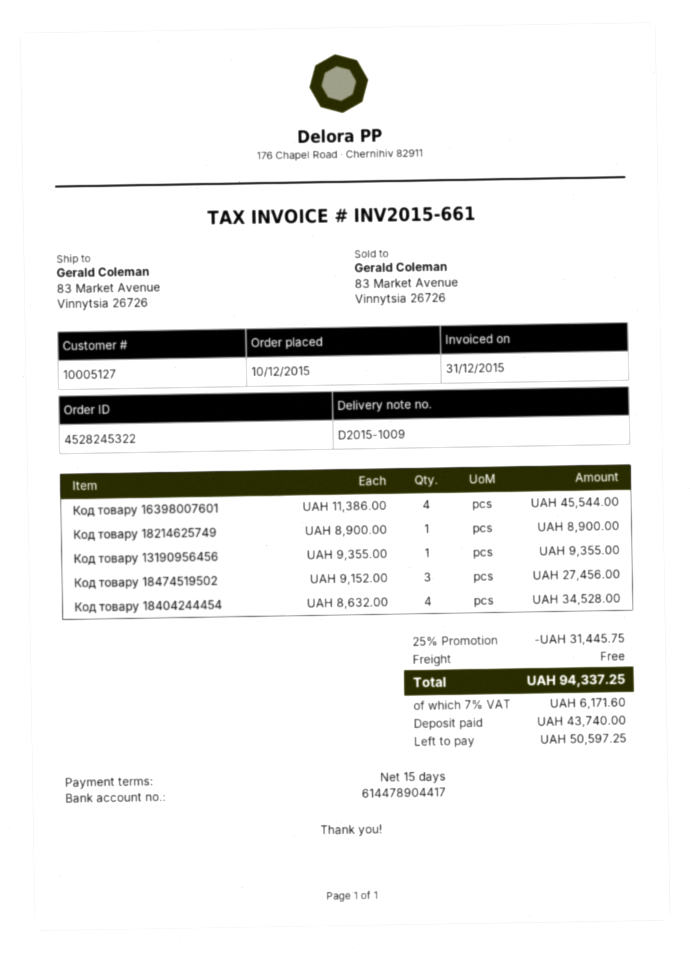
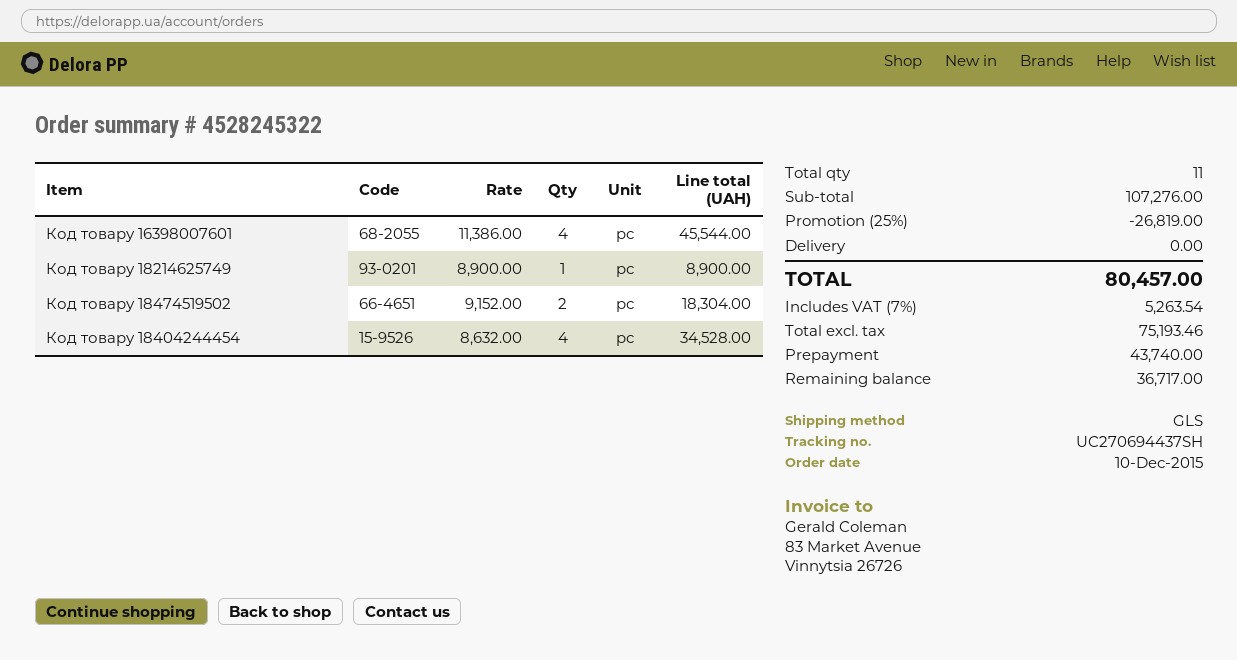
Код товару 13190956456: 1 x 9355.00 = 9355.00 -> none
Код товару 18474519502: 3 x 9152.00 = 27456.00 -> 2 x 9152.00 = 18304.00
discount: 25% = 31445.75 -> 25% = 26819.00
tax: 7% = 6171.60 -> 7% = 5263.54
total: 94337.25 -> 80457.00
balance: 50597.25 -> 36717.00

